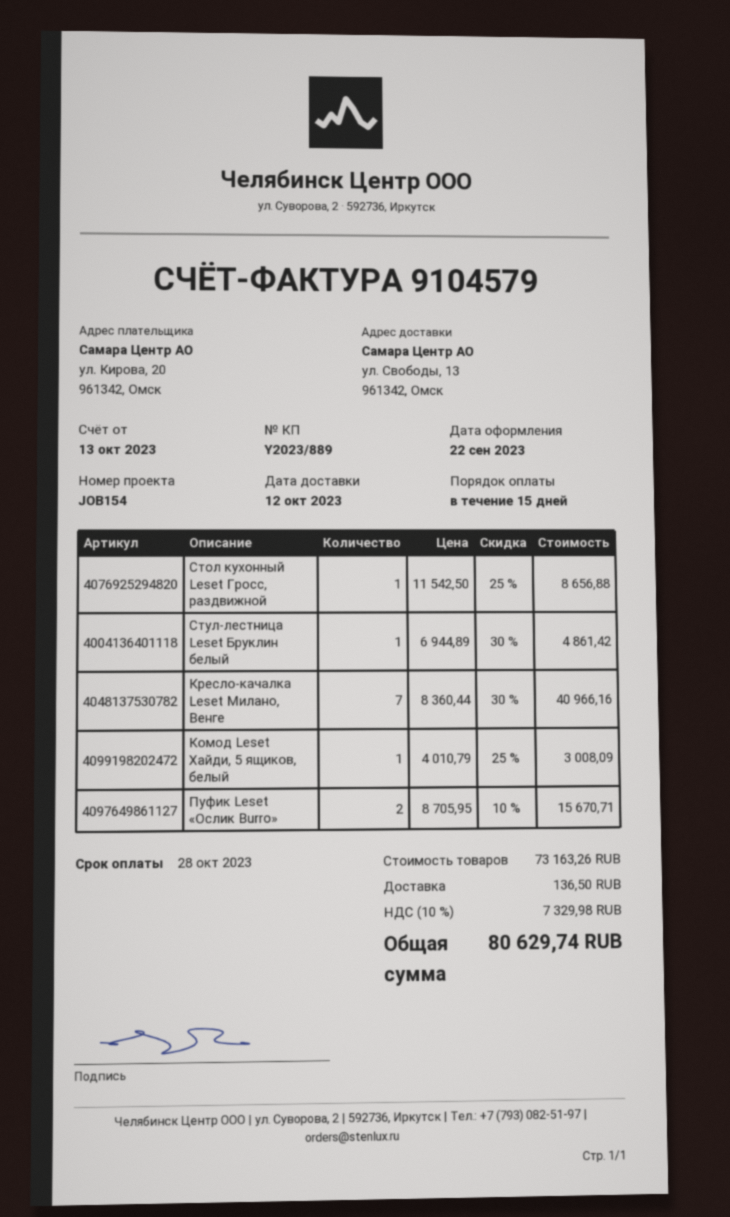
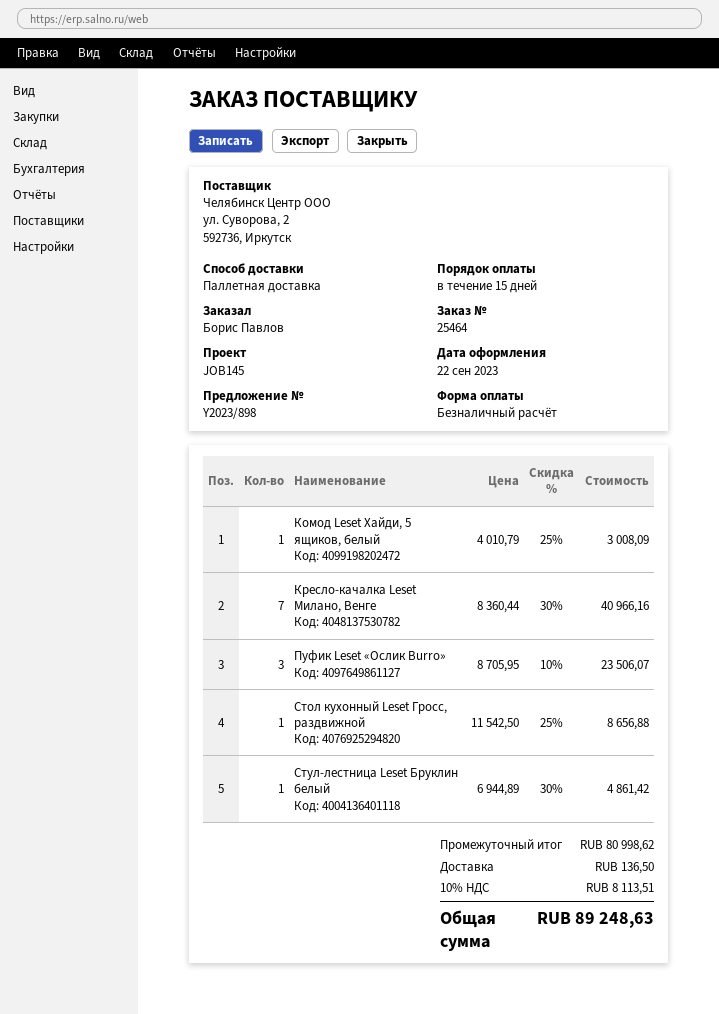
quote number: Y2023/889 -> Y2023/898
reference: JOB154 -> JOB145
Пуфик Leset «Ослик Burro»: 2 x 8705.95 - 10% = 15670.71 -> 3 x 8705.95 - 10% = 23506.07
subtotal: 73163.26 -> 80998.62
tax: 10% = 7329.98 -> 10% = 8113.51
total: 80629.74 -> 89248.63

